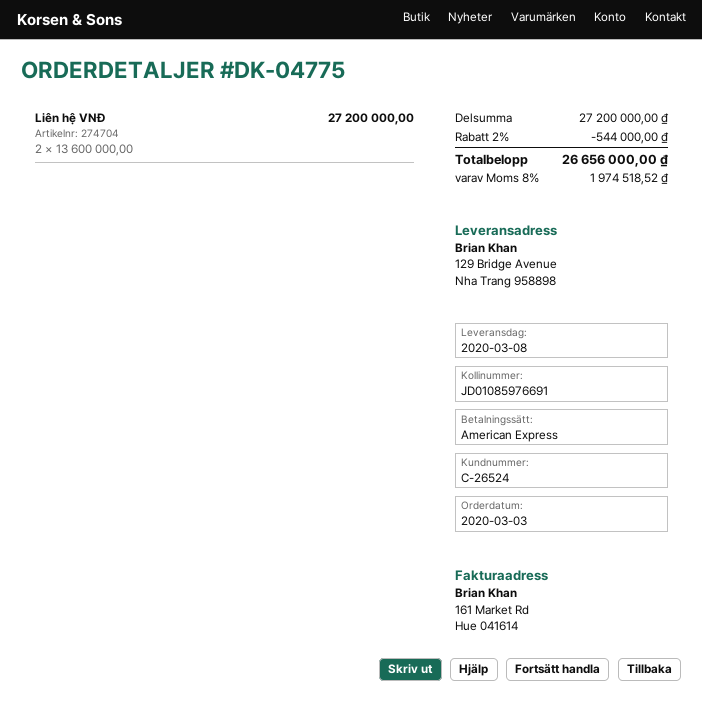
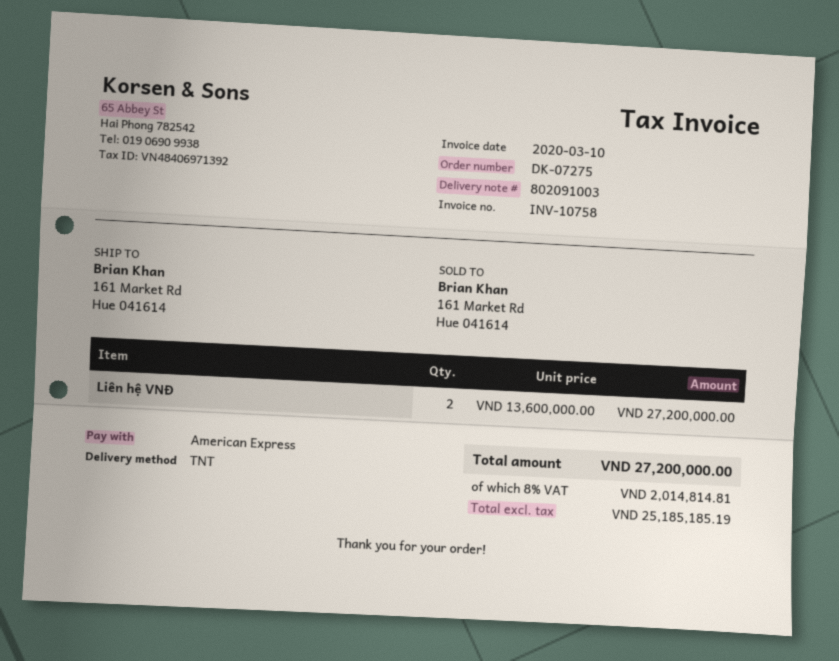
order number: DK-04775 -> DK-07275
ship to: 129 Bridge Avenue, Nha Trang 958898 -> 161 Market Rd, Hue 041614
discount: 2% = 544000.00 -> none
tax: 8% = 1974518.52 -> 8% = 2014814.81
total: 26656000.00 -> 27200000.00

